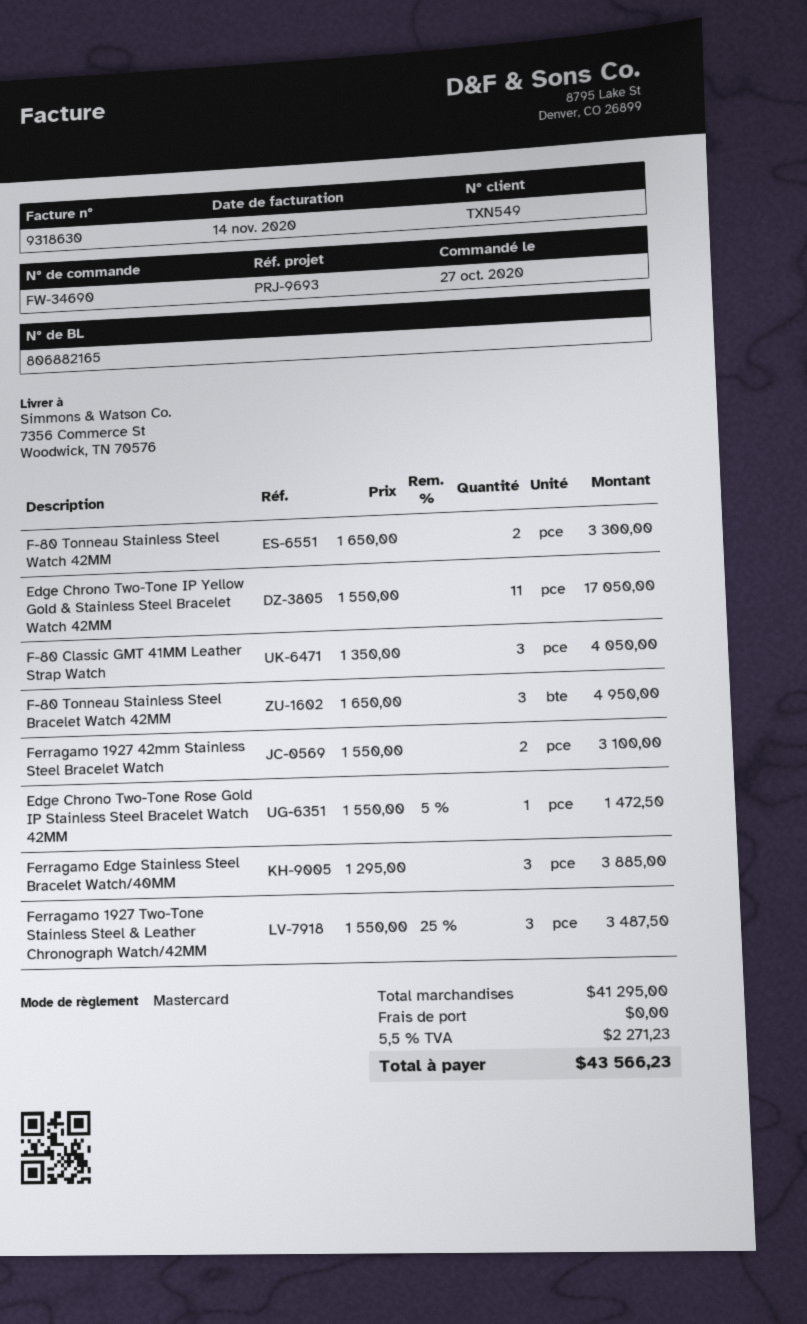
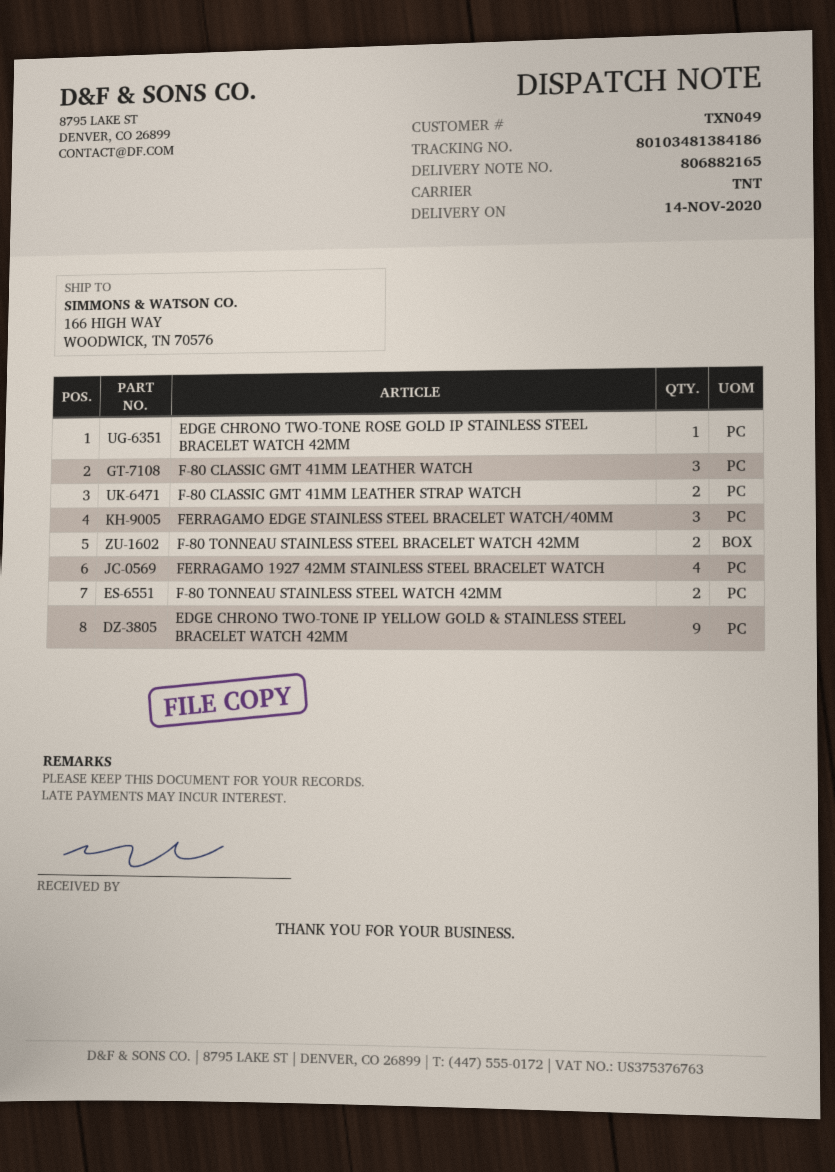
customer number: TXN549 -> TXN049
ship to: 7356 Commerce St, Woodwick, TN 70576 -> 166 HIGH WAY, WOODWICK, TN 70576
Edge Chrono Two-Tone IP Yellow Gold & Stainless Steel Bracelet Watch 42MM: 11 -> 9
F-80 Classic GMT 41MM Leather Strap Watch: 3 -> 2
F-80 Tonneau Stainless Steel Bracelet Watch 42MM: 3 -> 2
Ferragamo 1927 42mm Stainless Steel Bracelet Watch: 2 -> 4
Ferragamo 1927 Two-Tone Stainless Steel & Leather Chronograph Watch/42MM: 3 -> none
F-80 CLASSIC GMT 41MM LEATHER WATCH: none -> 3

